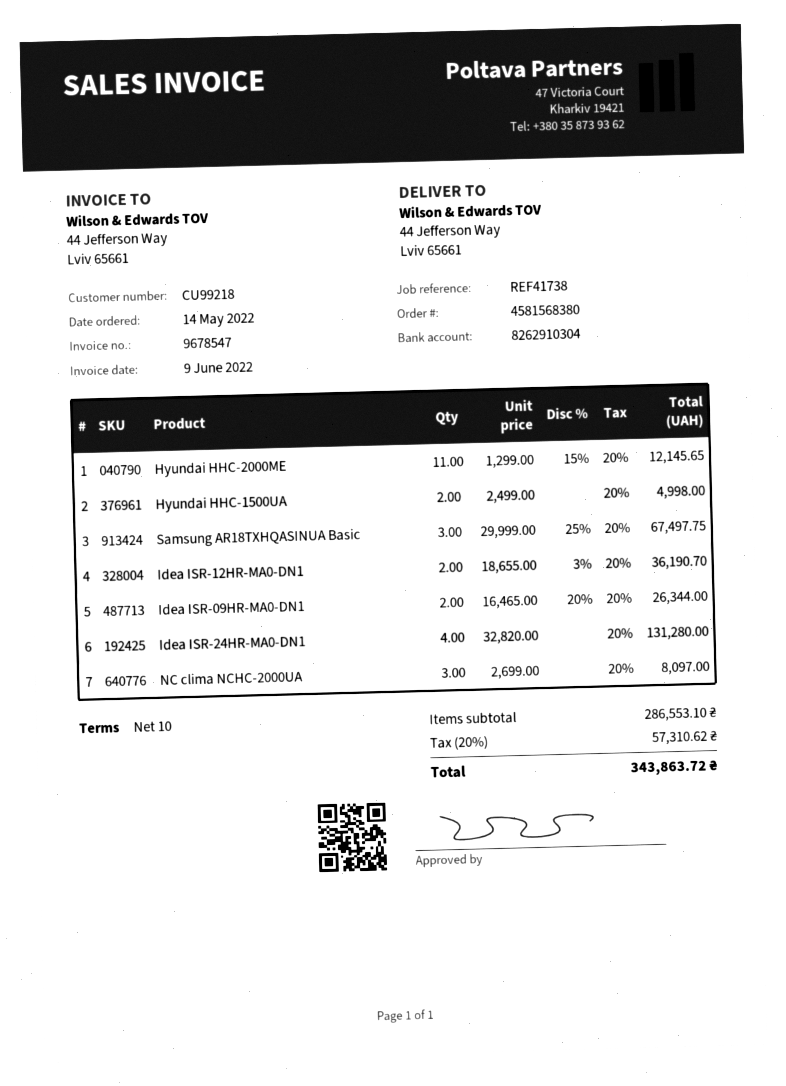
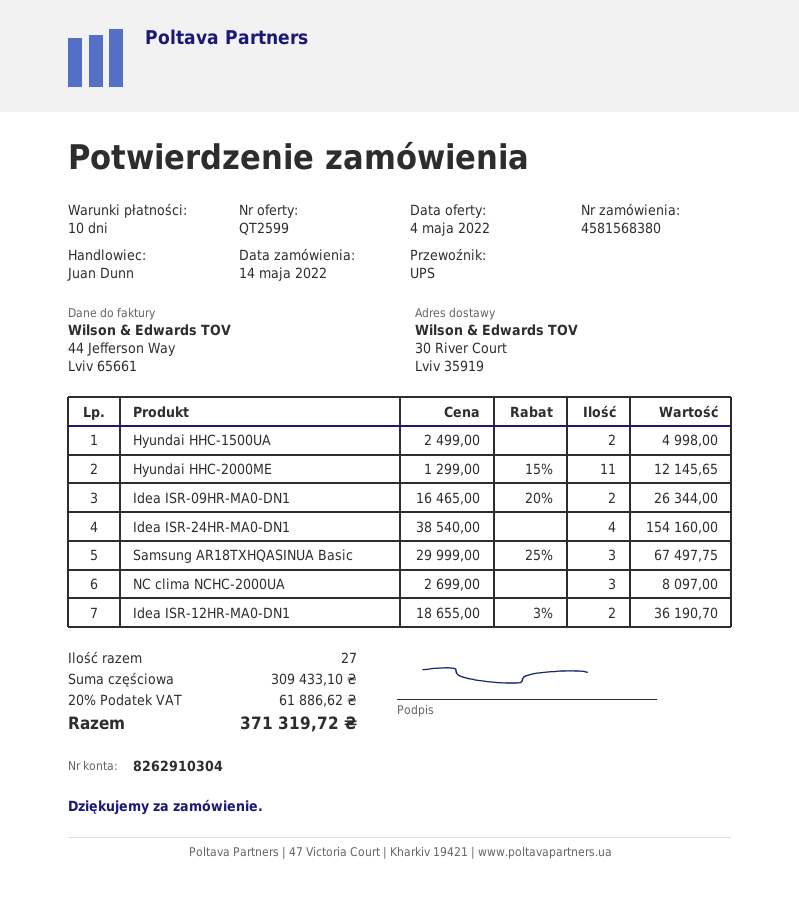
ship to: 44 Jefferson Way, Lviv 65661 -> 30 River Court, Lviv 35919
Idea ISR-24HR-MA0-DN1: 4 x 32820.00 = 131280.00 -> 4 x 38540.00 = 154160.00
subtotal: 286553.10 -> 309433.10
tax: 20% = 57310.62 -> 20% = 61886.62
total: 343863.72 -> 371319.72

